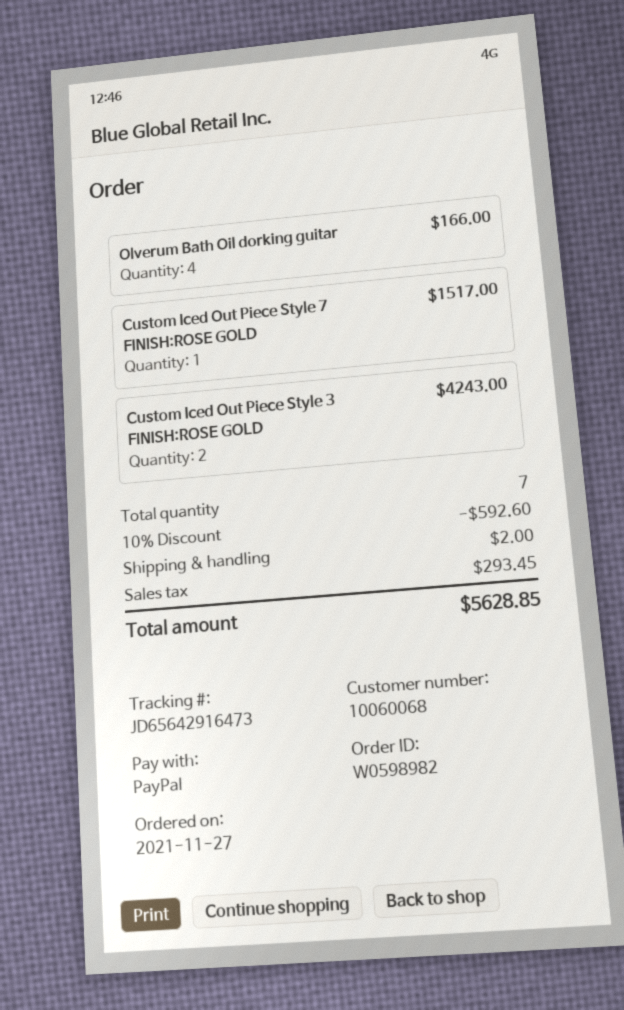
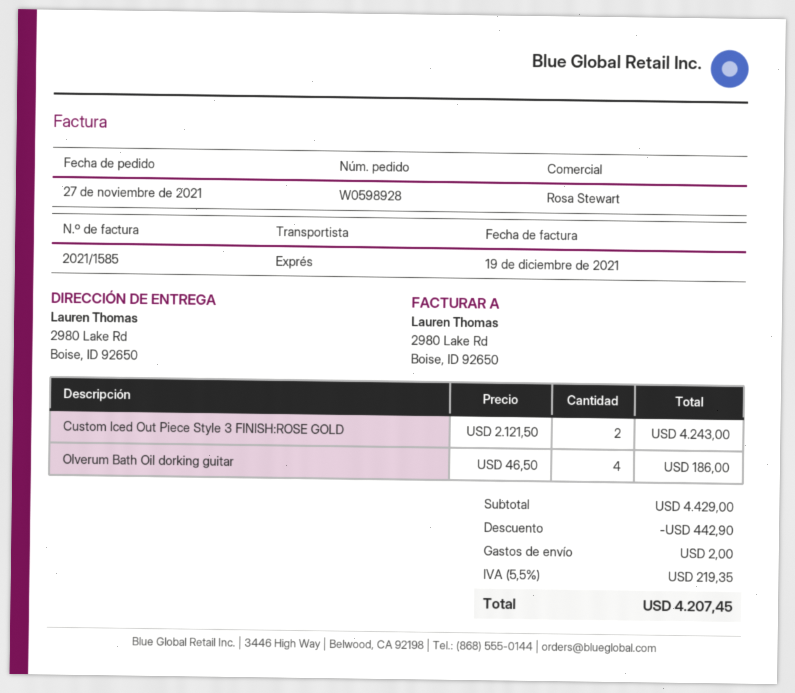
order number: W0598982 -> W0598928
Olverum Bath Oil dorking guitar: 4 for 166.00 -> 4 for 186.00
Custom Iced Out Piece Style 7 FINISH:ROSE GOLD: 1 for 1517.00 -> none
discount: 592.60 -> 442.90
tax: 293.45 -> 219.35
total: 5628.85 -> 4207.45

